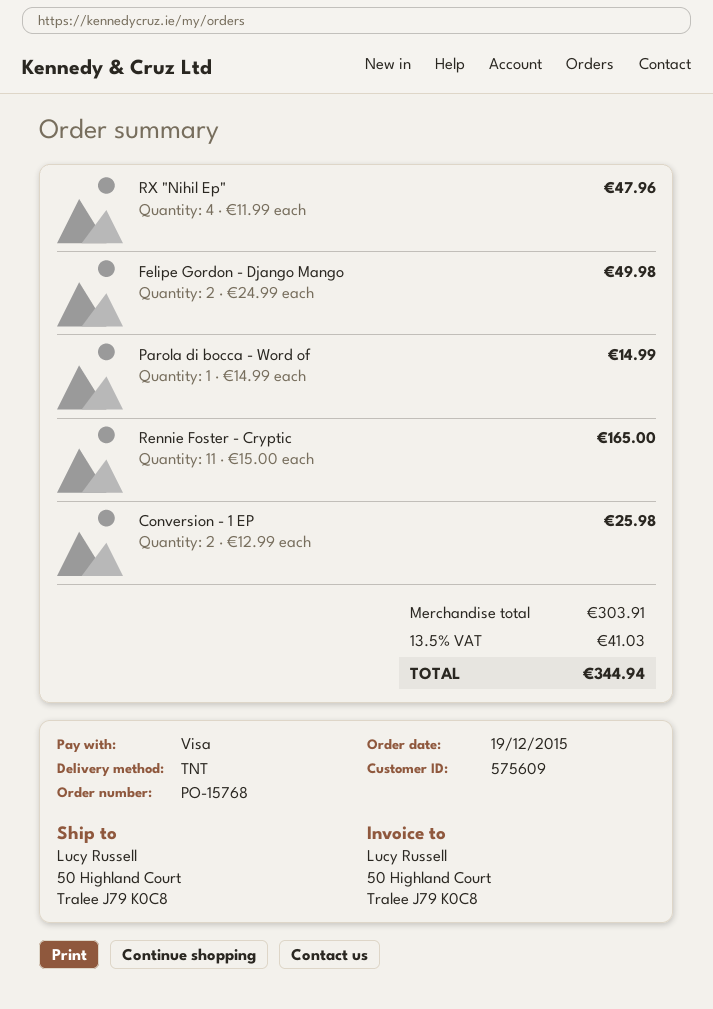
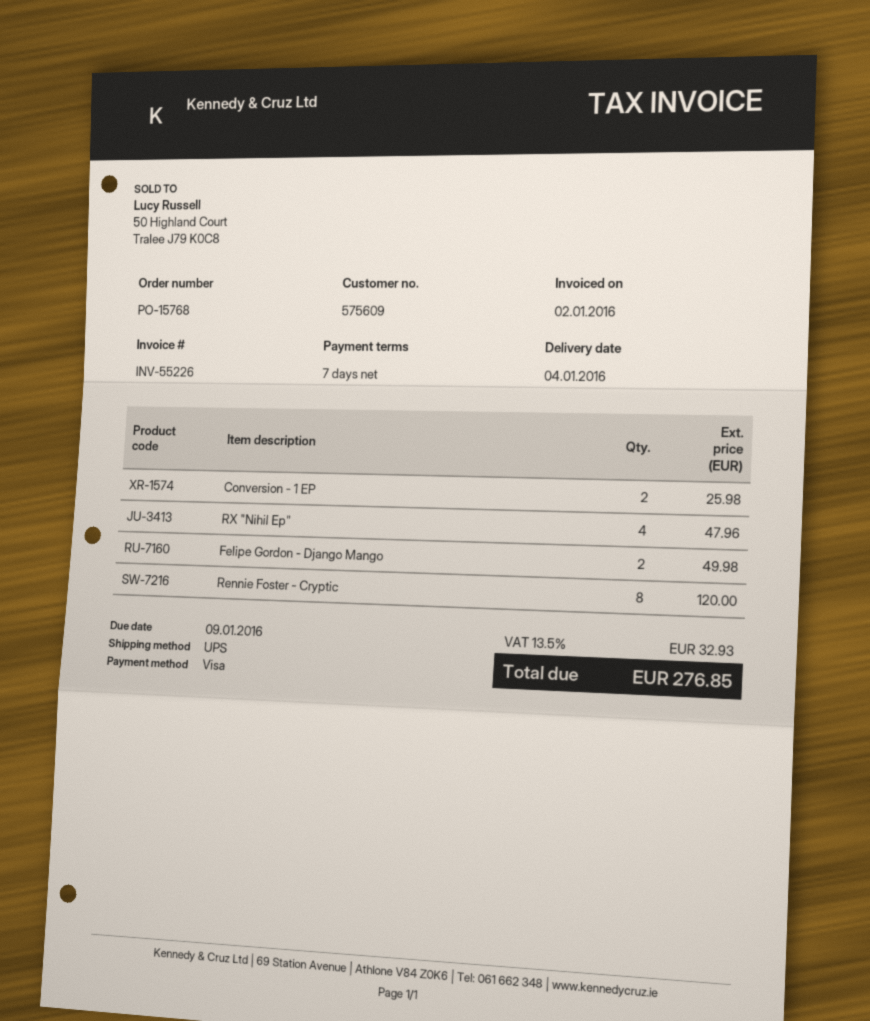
shipping method: TNT -> UPS
Parola di bocca - Word of: 1 for 14.99 -> none
Rennie Foster - Cryptic: 11 for 165.00 -> 8 for 120.00
tax: 13.5% = 41.03 -> 13.5% = 32.93
total: 344.94 -> 276.85

